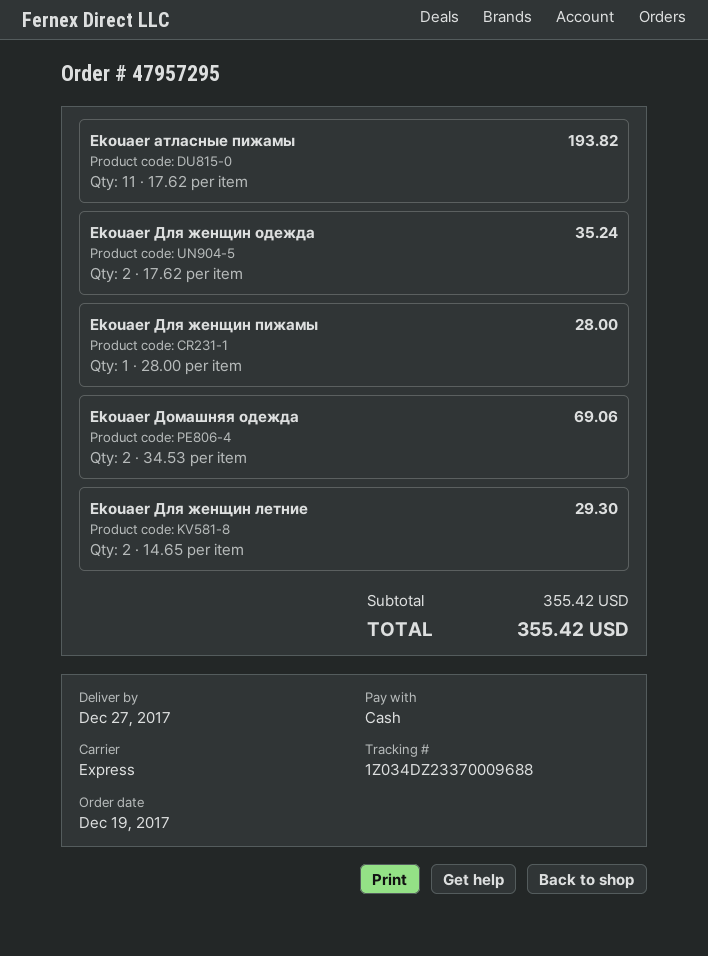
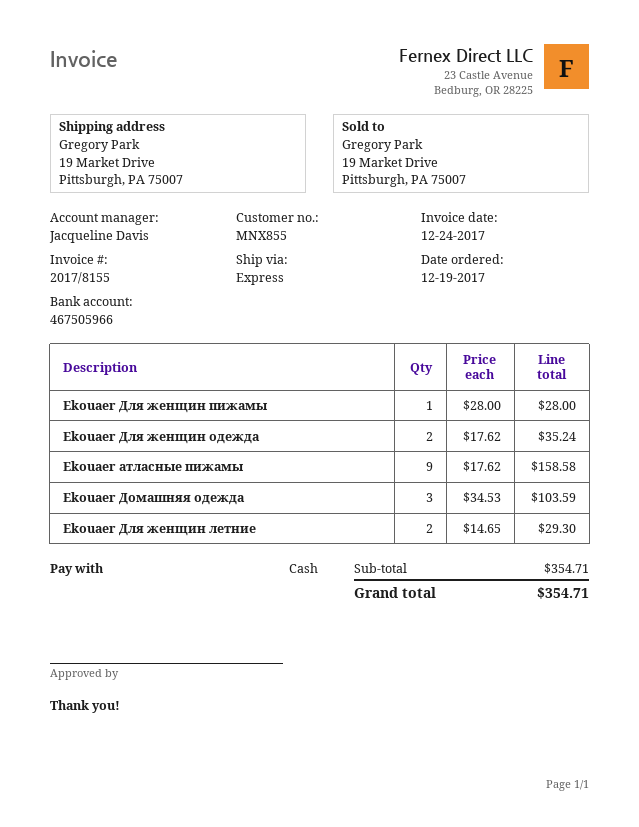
Ekouaer атласные пижамы: 11 x 17.62 = 193.82 -> 9 x 17.62 = 158.58
Ekouaer Домашняя одежда: 2 x 34.53 = 69.06 -> 3 x 34.53 = 103.59
subtotal: 355.42 -> 354.71
total: 355.42 -> 354.71

